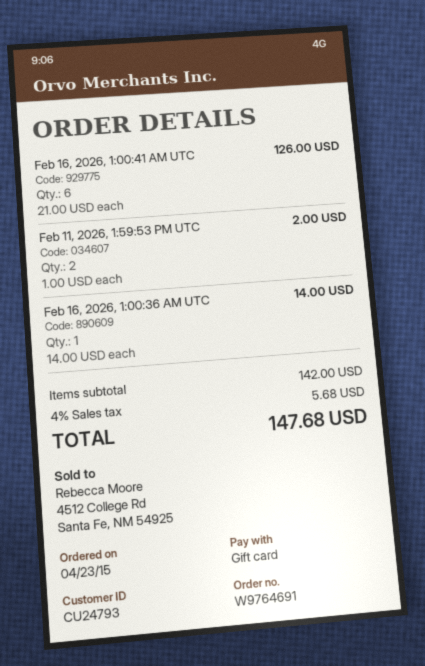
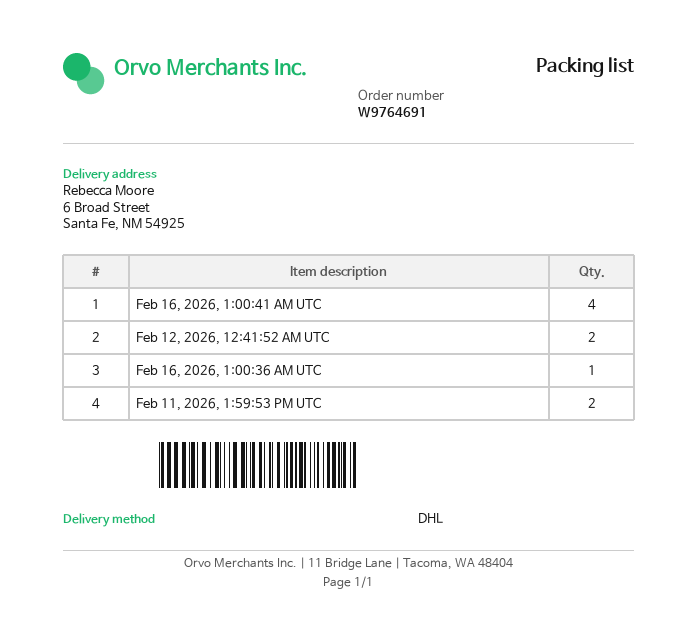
Feb 16, 2026, 1:00:41 AM UTC: 6 -> 4
Feb 12, 2026, 12:41:52 AM UTC: none -> 2

